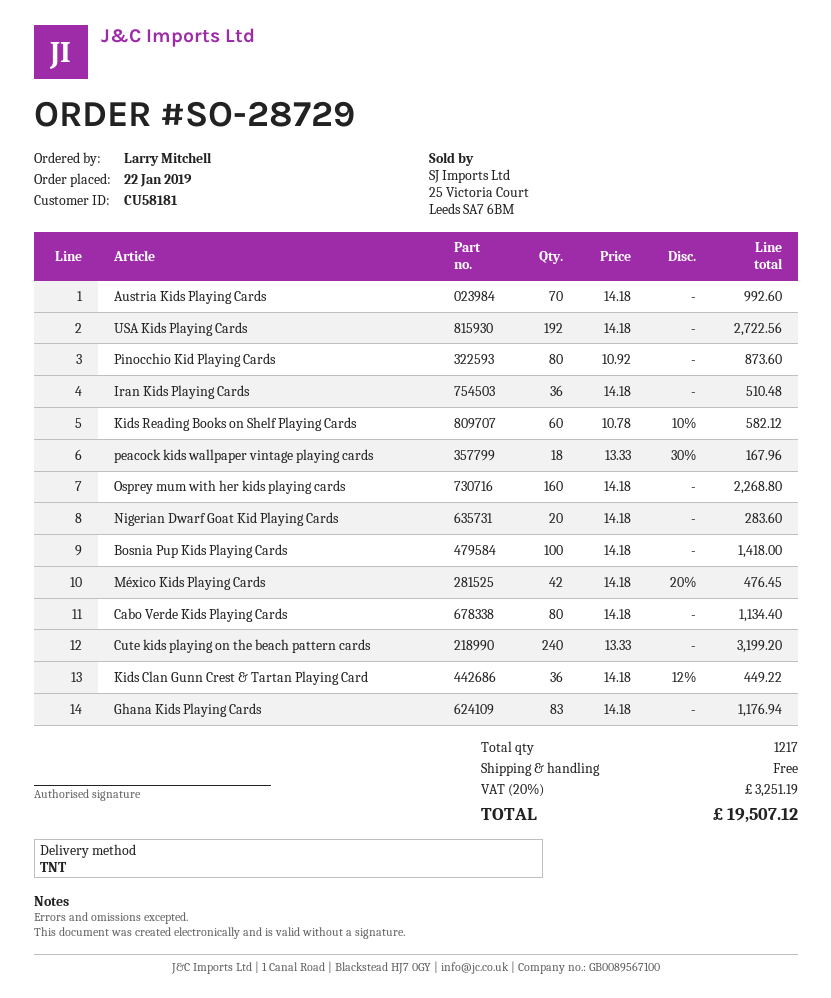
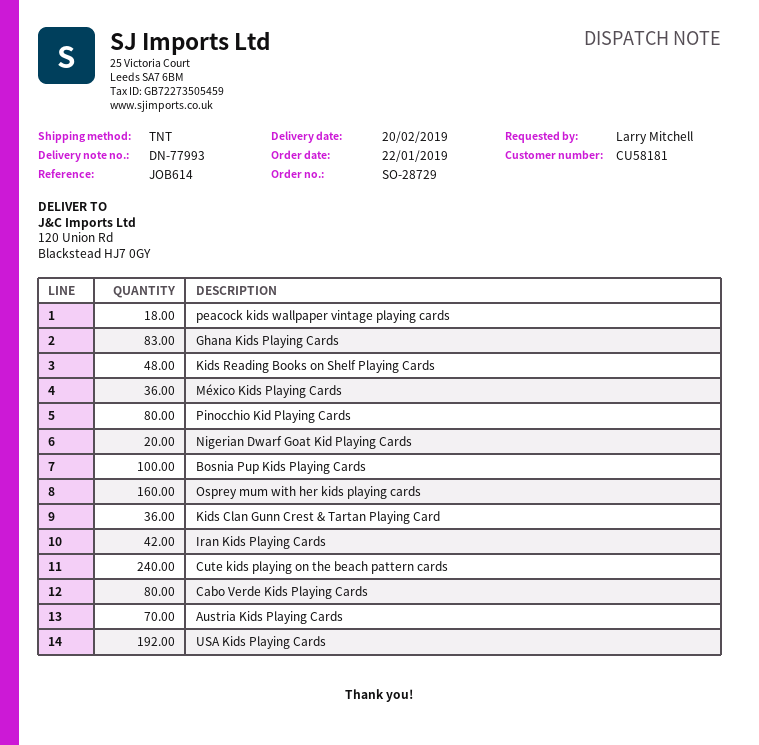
Iran Kids Playing Cards: 36 -> 42
Kids Reading Books on Shelf Playing Cards: 60 -> 48
México Kids Playing Cards: 42 -> 36

